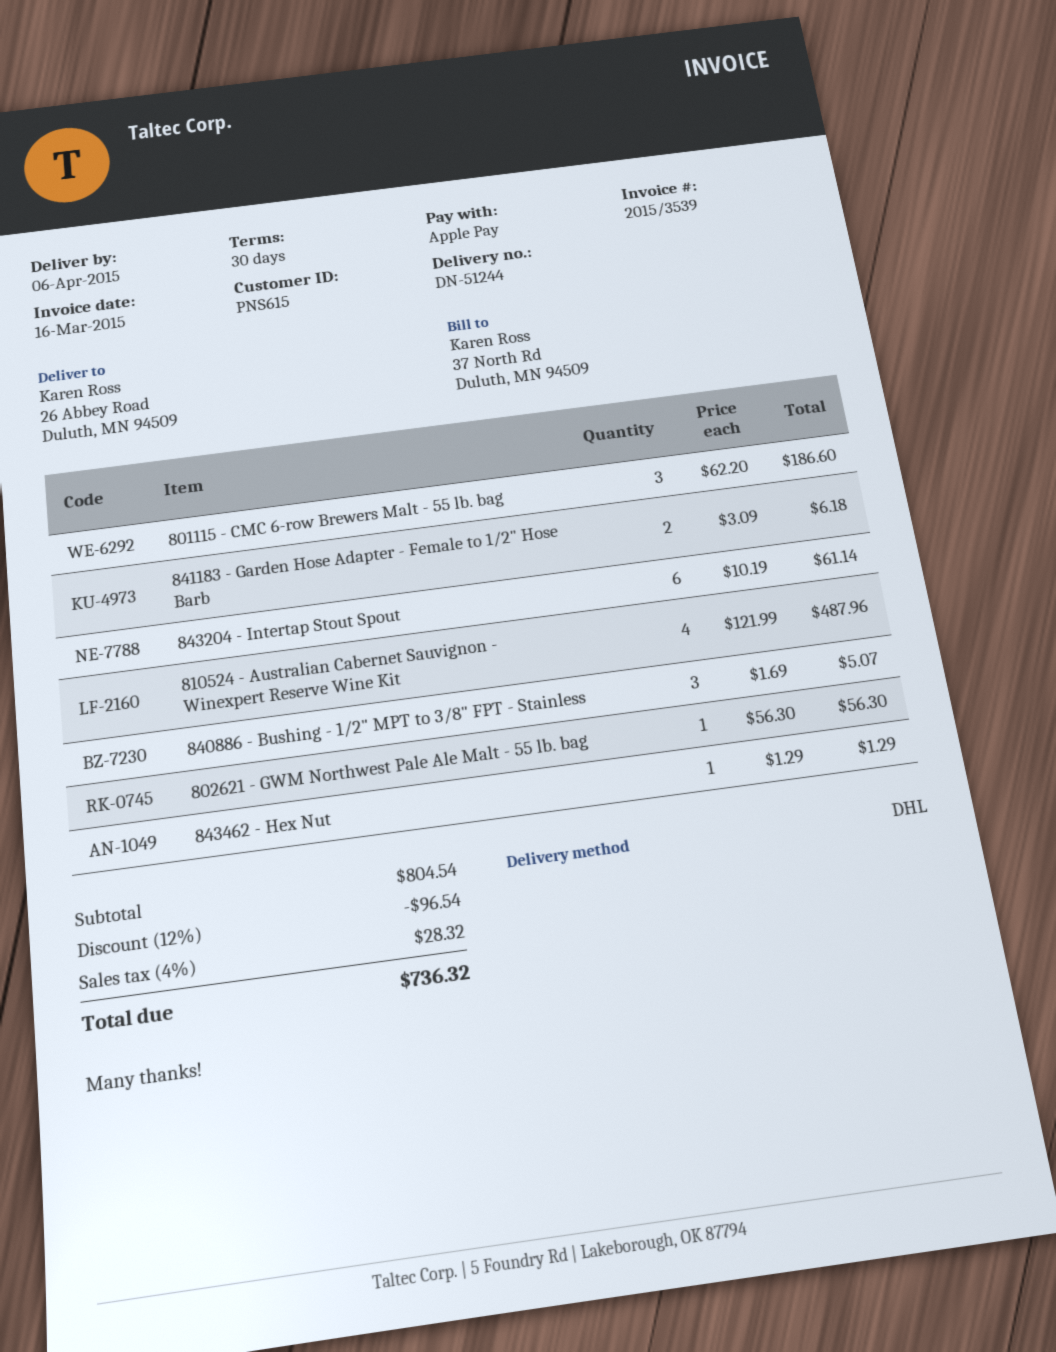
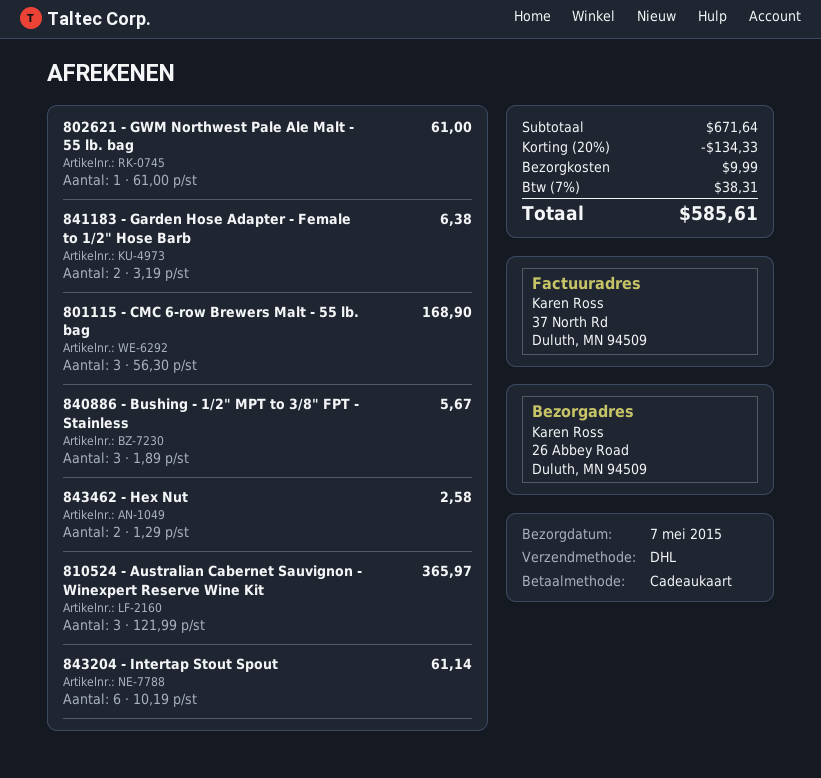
delivery date: 2015-04-06 -> 2015-05-07
payment method: Apple Pay -> gift card
801115 - CMC 6-row Brewers Malt - 55 lb. bag: 3 x 62.20 = 186.60 -> 3 x 56.30 = 168.90
841183 - Garden Hose Adapter - Female to 1/2" Hose Barb: 2 x 3.09 = 6.18 -> 2 x 3.19 = 6.38
810524 - Australian Cabernet Sauvignon - Winexpert Reserve Wine Kit: 4 x 121.99 = 487.96 -> 3 x 121.99 = 365.97
840886 - Bushing - 1/2" MPT to 3/8" FPT - Stainless: 3 x 1.69 = 5.07 -> 3 x 1.89 = 5.67
802621 - GWM Northwest Pale Ale Malt - 55 lb. bag: 1 x 56.30 = 56.30 -> 1 x 61.00 = 61.00
843462 - Hex Nut: 1 x 1.29 = 1.29 -> 2 x 1.29 = 2.58
subtotal: 804.54 -> 671.64
discount: 12% = 96.54 -> 20% = 134.33
shipping: none -> 9.99
tax: 4% = 28.32 -> 7% = 38.31
total: 736.32 -> 585.61

